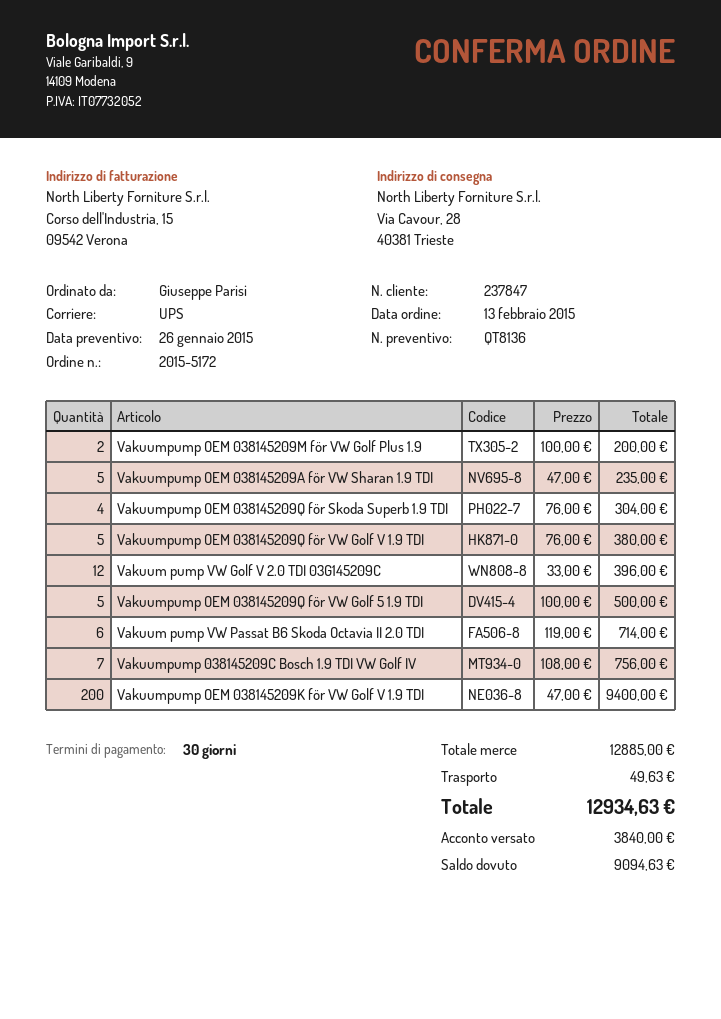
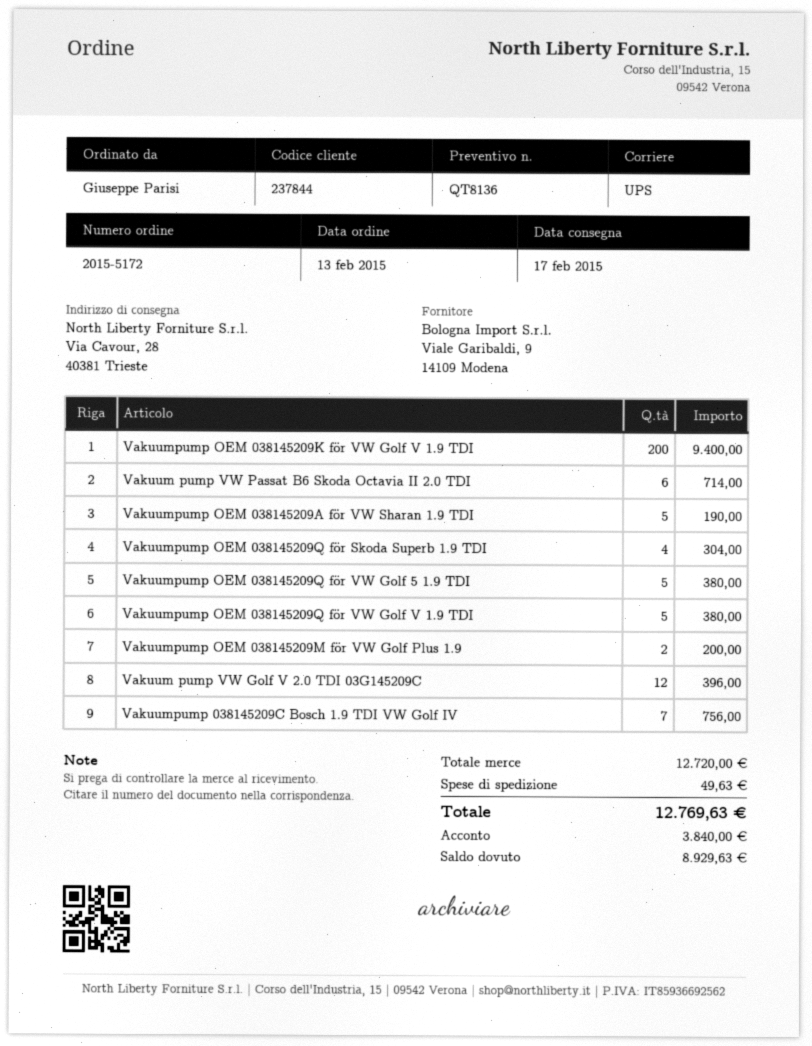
customer number: 237847 -> 237844
Vakuumpump OEM 038145209A för VW Sharan 1.9 TDI: 5 for 235.00 -> 5 for 190.00
Vakuumpump OEM 038145209Q för VW Golf 5 1.9 TDI: 5 for 500.00 -> 5 for 380.00
subtotal: 12885.00 -> 12720.00
total: 12934.63 -> 12769.63
balance: 9094.63 -> 8929.63

